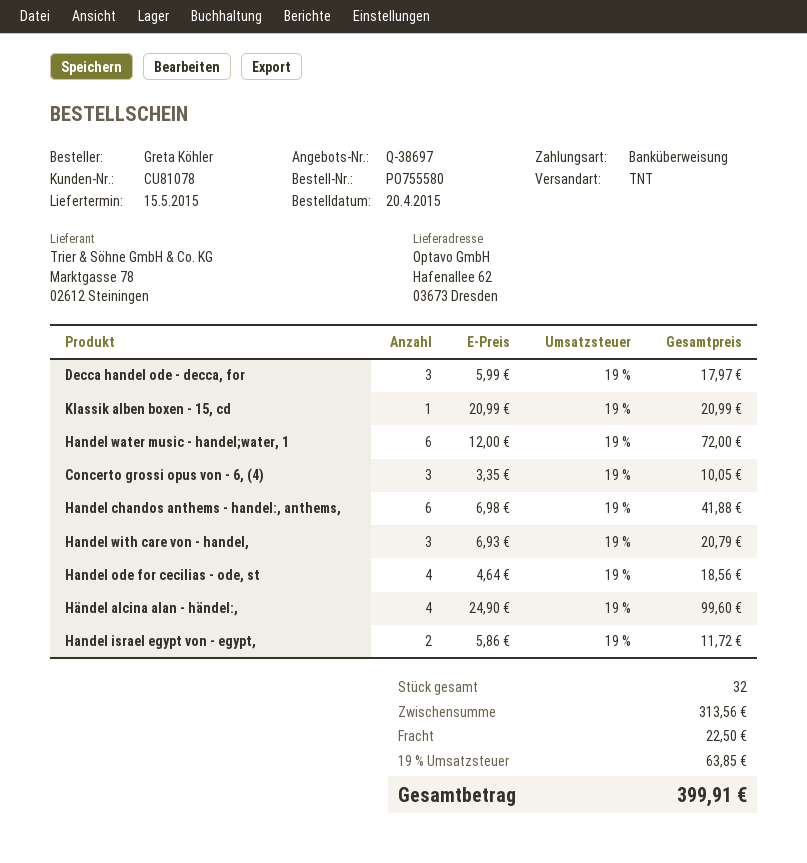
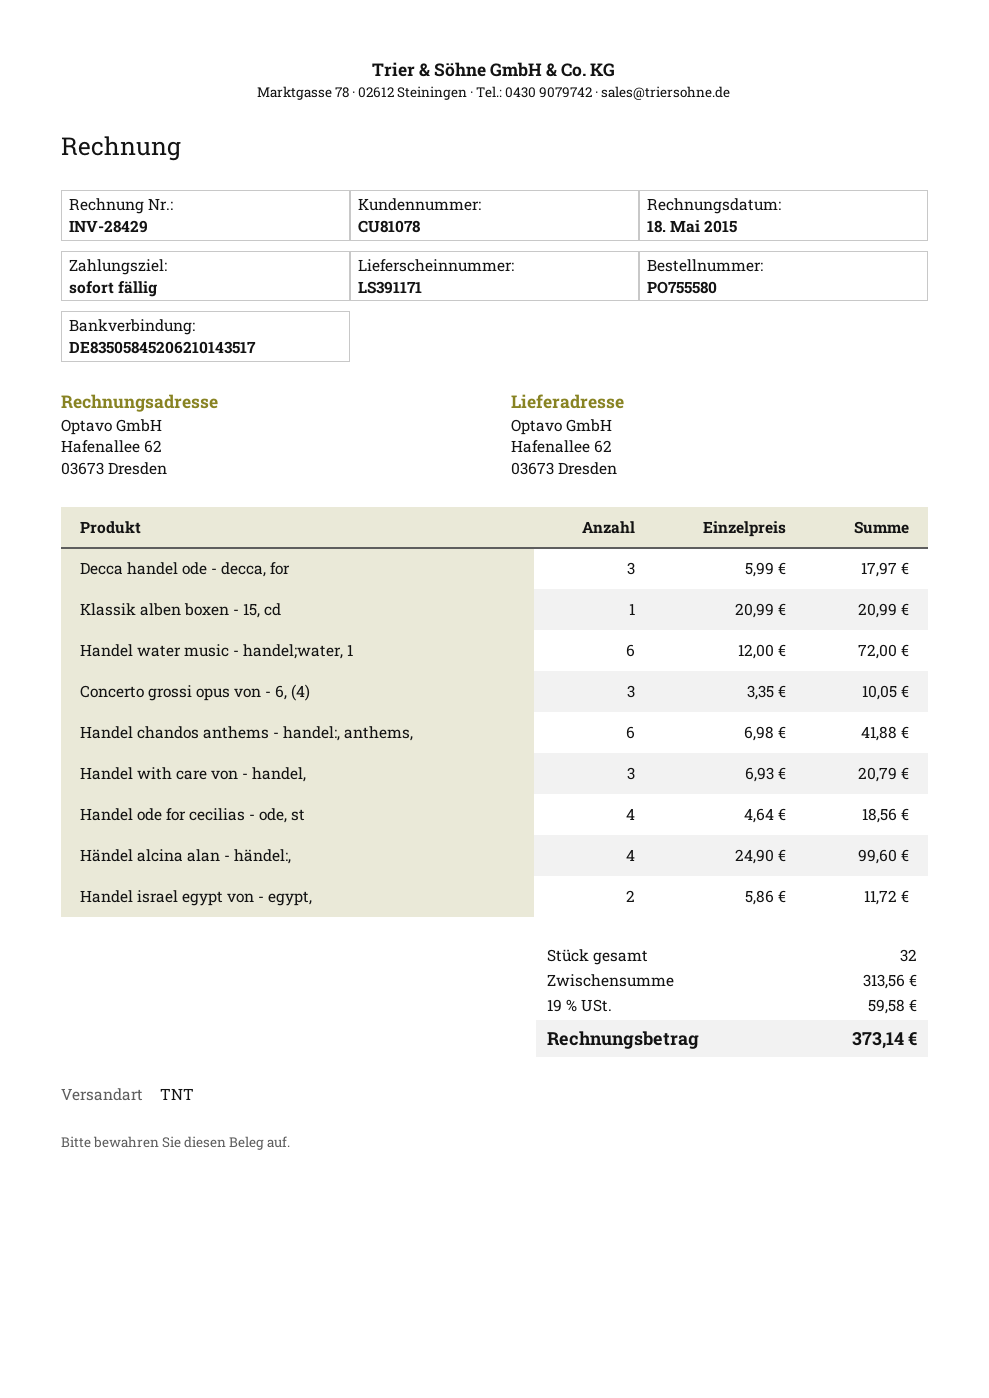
shipping: 22.50 -> none
tax: 19% = 63.85 -> 19% = 59.58
total: 399.91 -> 373.14

